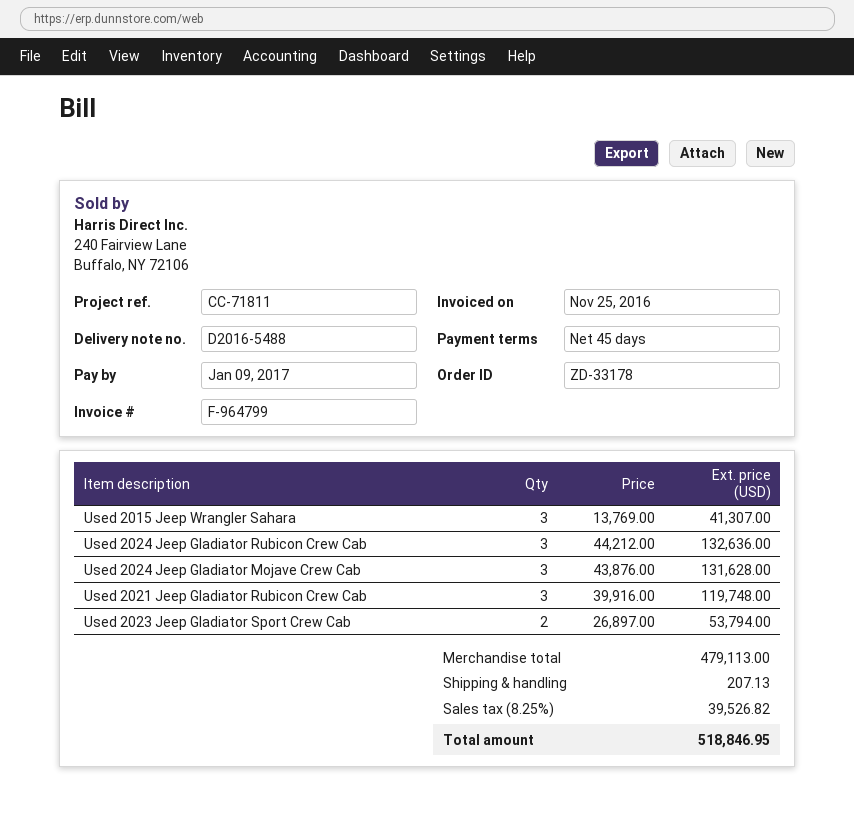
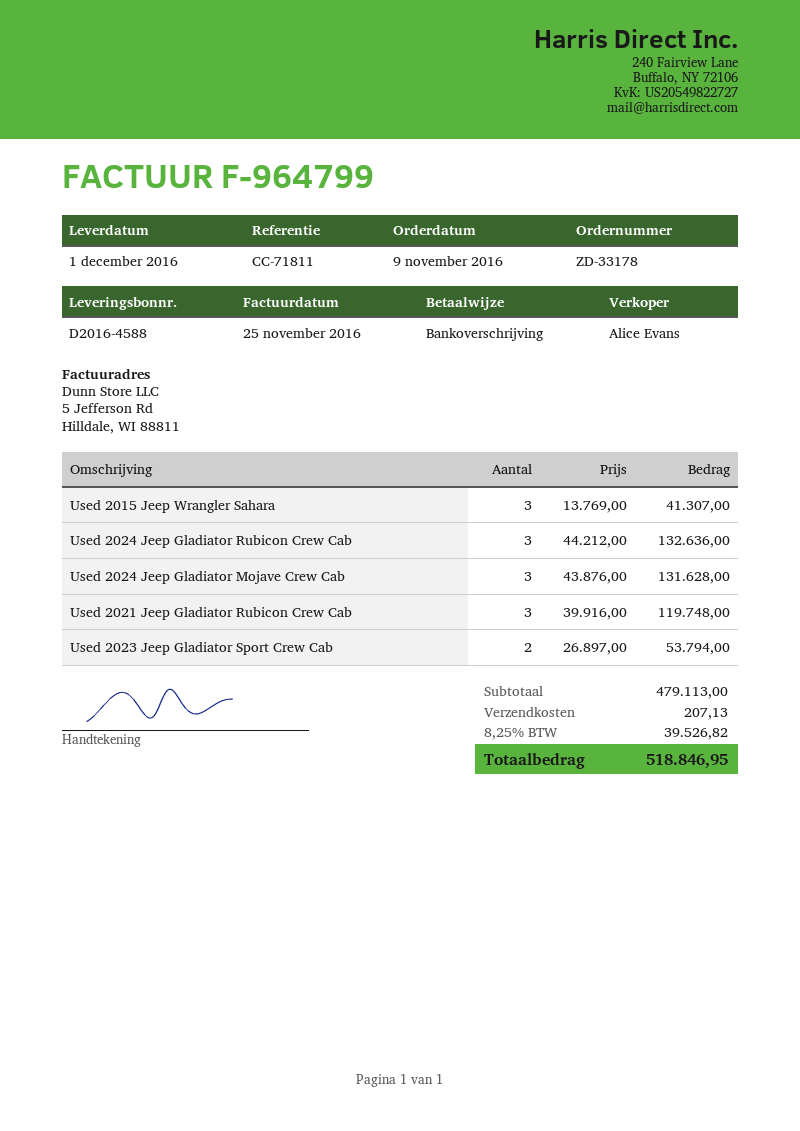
delivery note number: D2016-5488 -> D2016-4588

